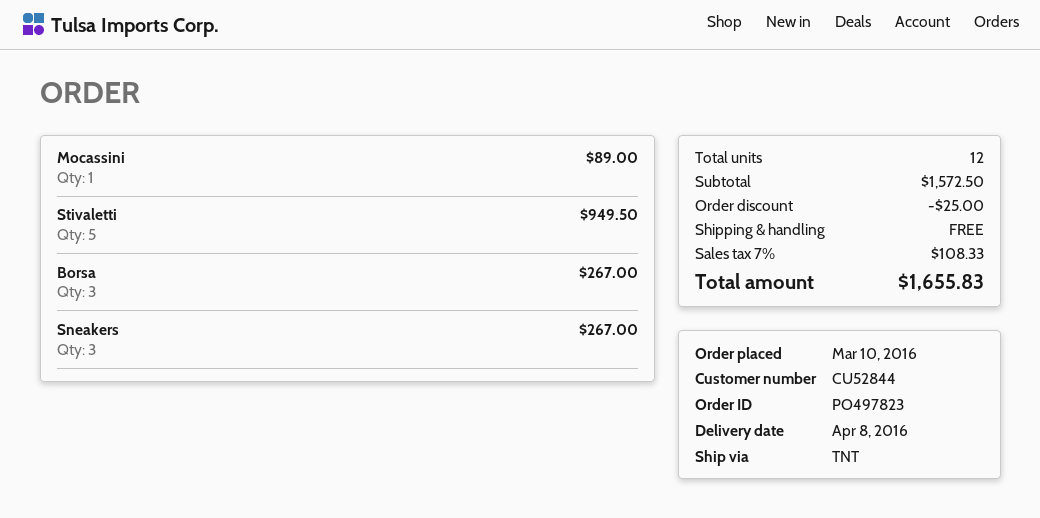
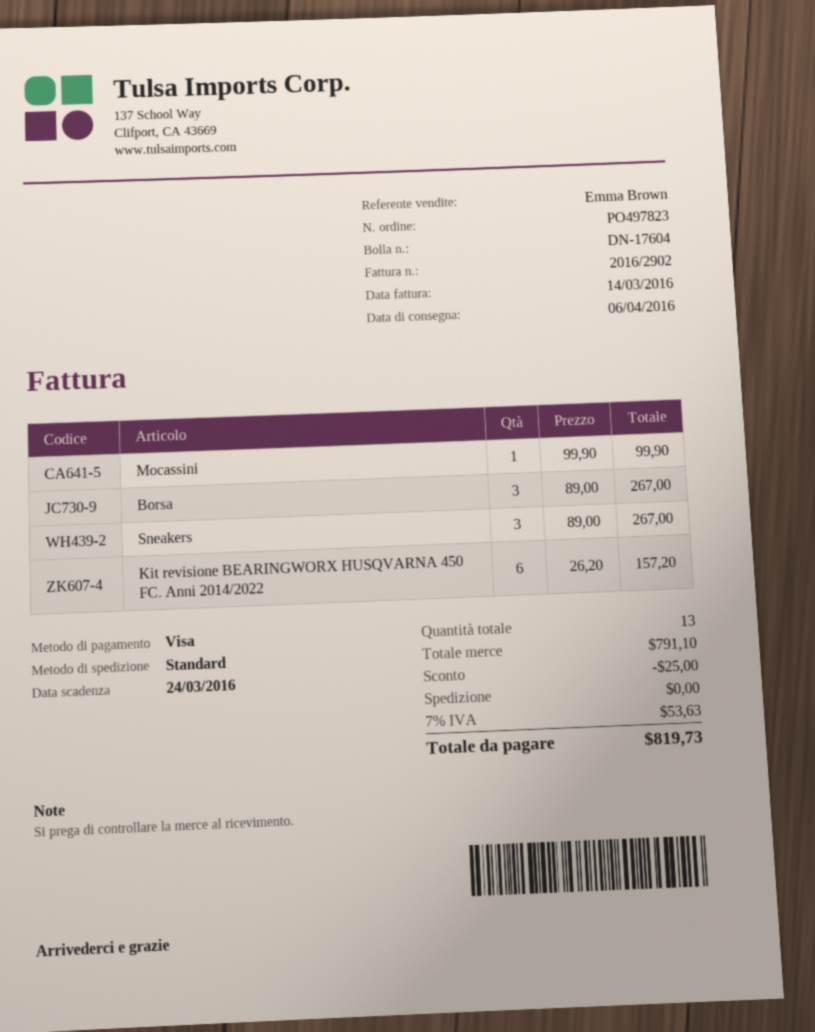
delivery date: 2016-04-08 -> 2016-04-06
shipping method: TNT -> standard
Mocassini: 1 for 89.00 -> 1 for 99.90
Stivaletti: 5 for 949.50 -> none
Kit revisione BEARINGWORX HUSQVARNA 450 FC. Anni 2014/2022: none -> 6 for 157.20
total quantity: 12 -> 13
subtotal: 1572.50 -> 791.10
tax: 7% = 108.33 -> 7% = 53.63
total: 1655.83 -> 819.73

